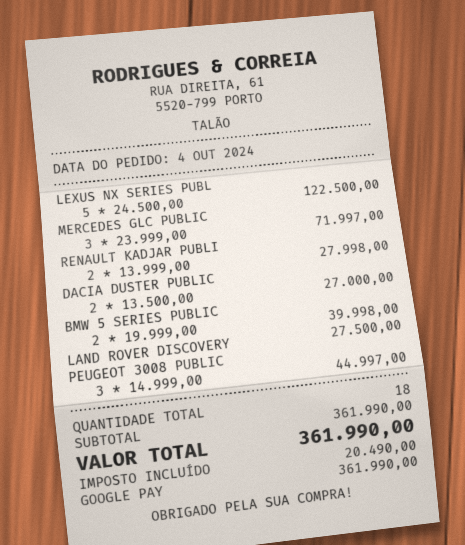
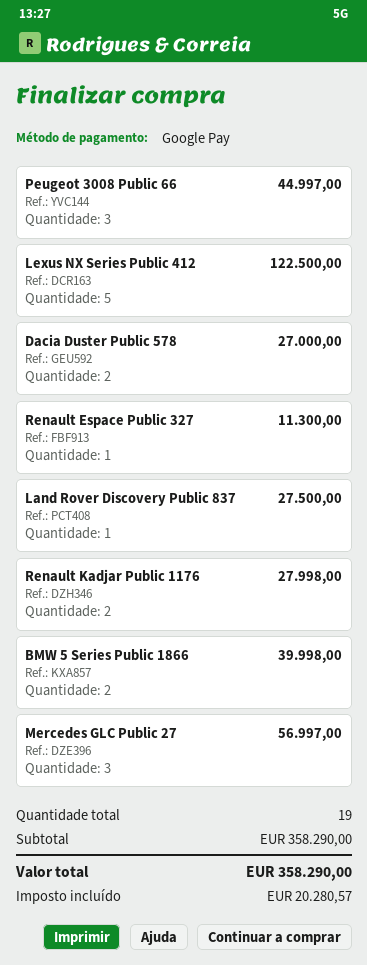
MERCEDES GLC PUBLIC: 3 for 71997.00 -> 3 for 56997.00
Renault Espace Public 327: none -> 1 for 11300.00
total quantity: 18 -> 19
subtotal: 361990.00 -> 358290.00
tax: 20490.00 -> 20280.57
total: 361990.00 -> 358290.00

